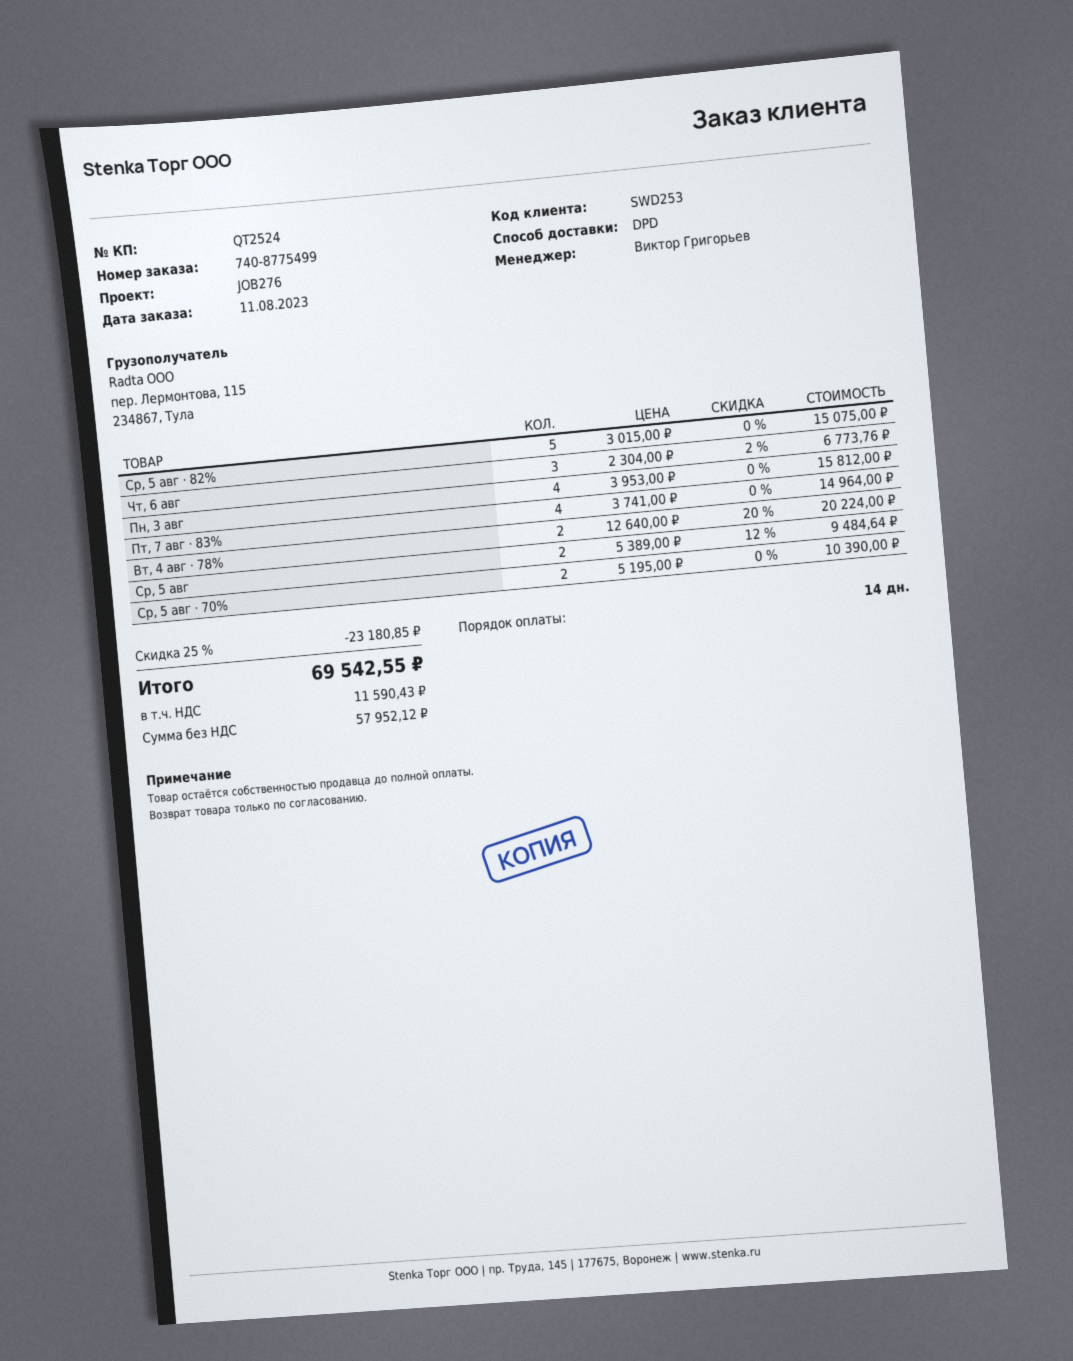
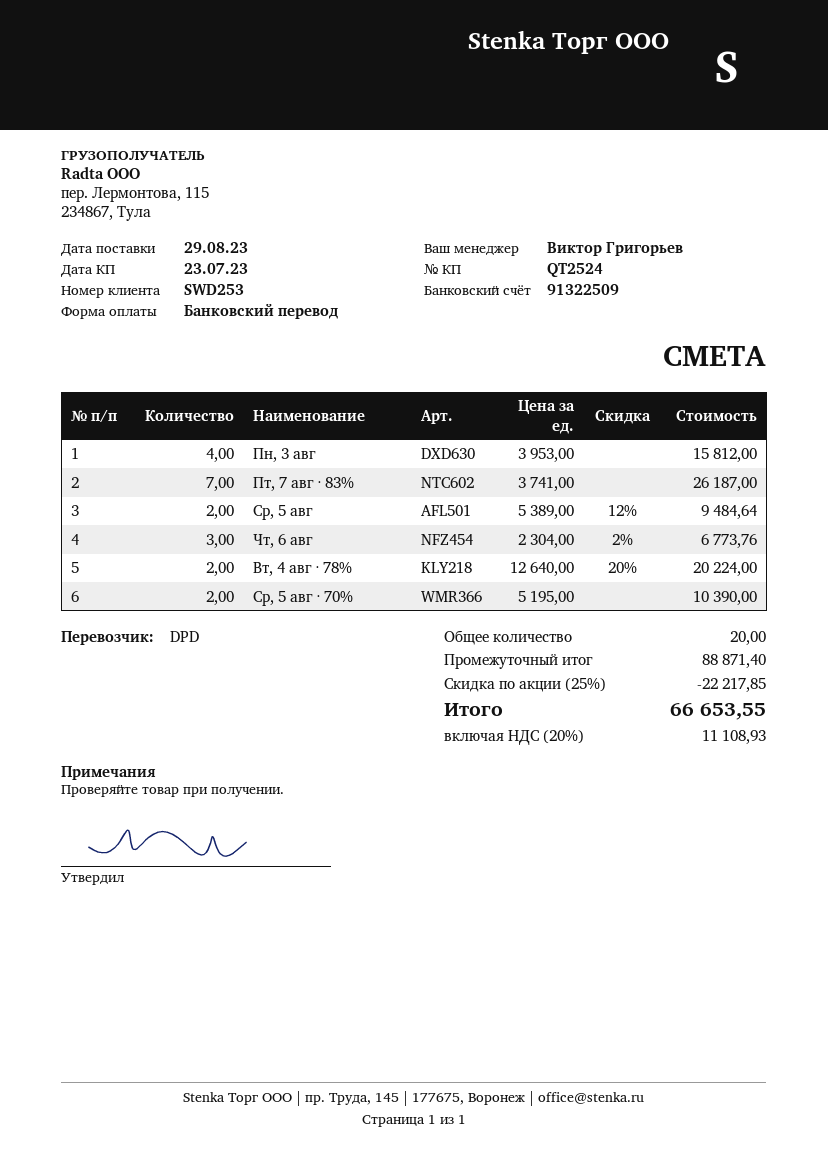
Ср, 5 авг · 82%: 5 x 3015.00 = 15075.00 -> none
Пт, 7 авг · 83%: 4 x 3741.00 = 14964.00 -> 7 x 3741.00 = 26187.00
discount: 25% = 23180.85 -> 25% = 22217.85
tax: 11590.43 -> 11108.93
total: 69542.55 -> 66653.55

